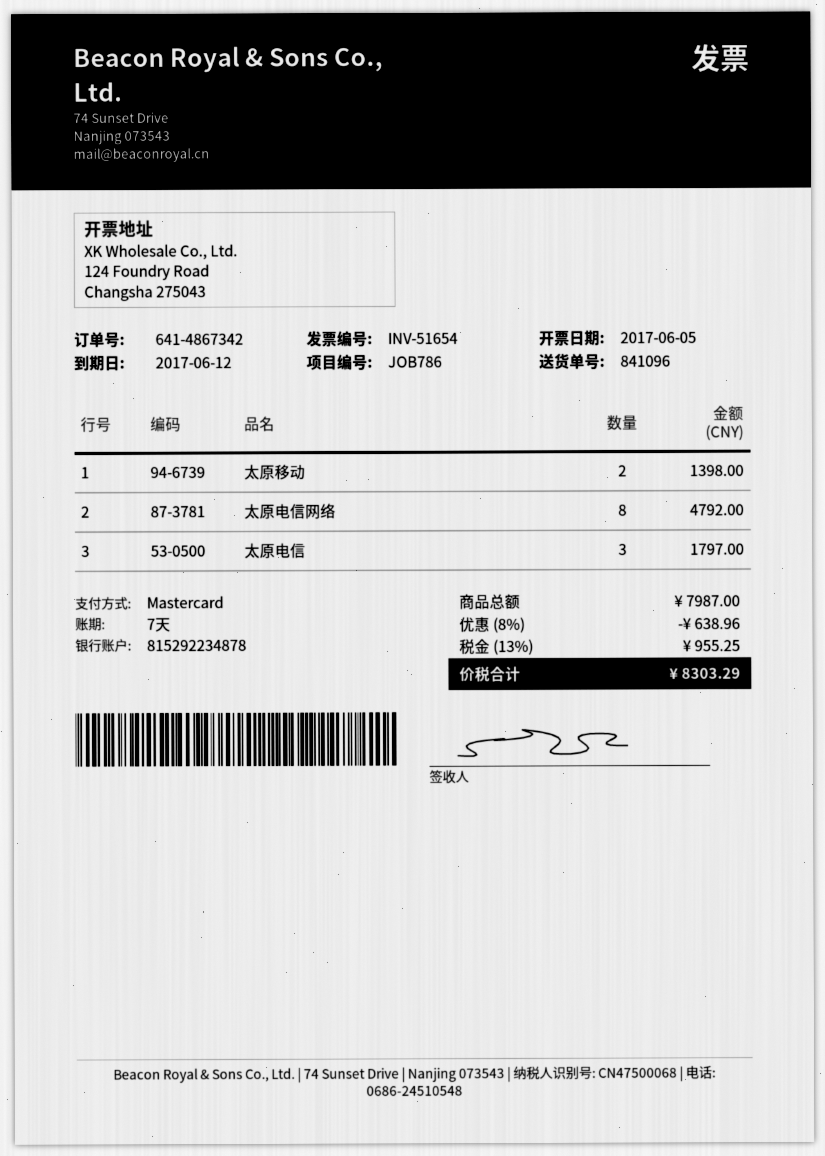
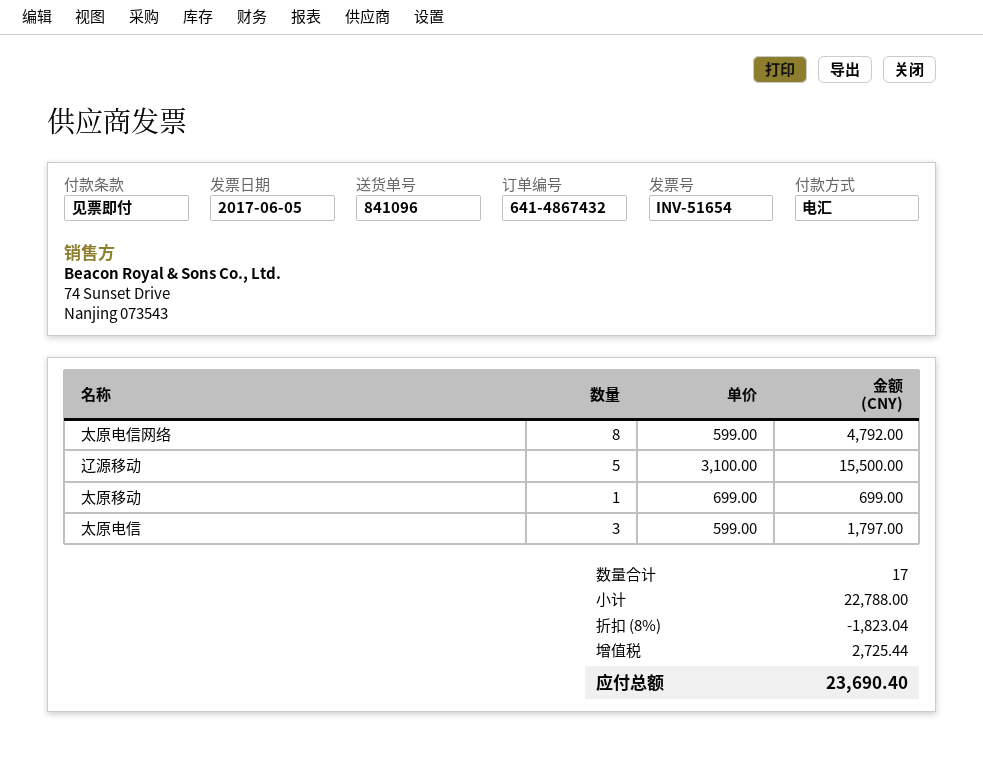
order number: 641-4867342 -> 641-4867432
payment terms: 7 days -> on receipt
payment method: Mastercard -> bank transfer
太原移动: 2 for 1398.00 -> 1 for 699.00
辽源移动: none -> 5 for 15500.00
subtotal: 7987.00 -> 22788.00
discount: 8% = 638.96 -> 8% = 1823.04
tax: 955.25 -> 2725.44
total: 8303.29 -> 23690.40

